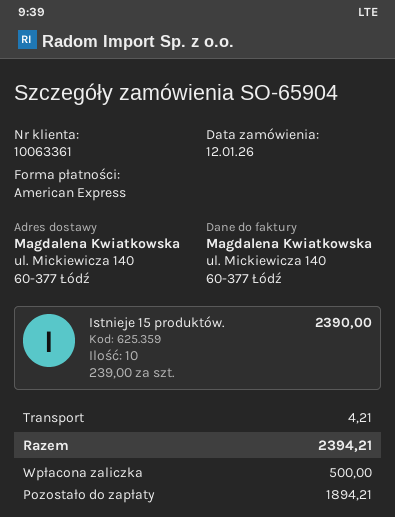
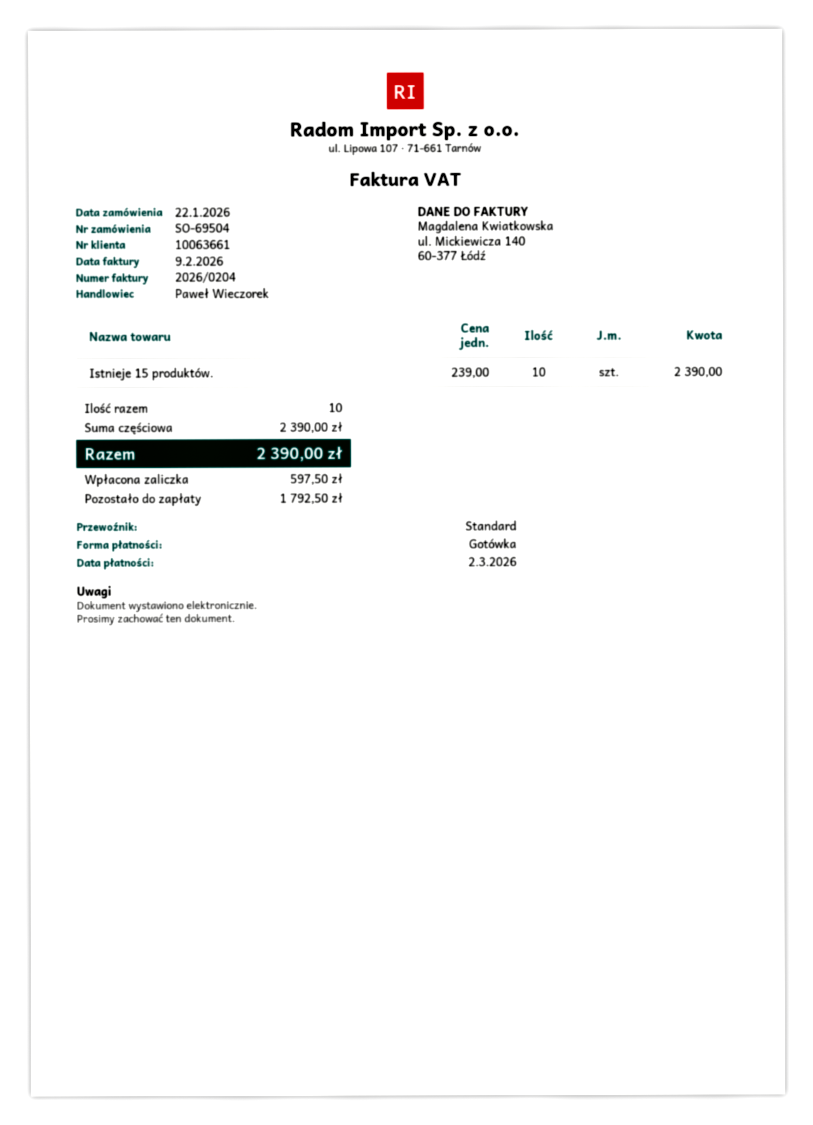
order number: SO-65904 -> SO-69504
order date: 2026-01-12 -> 2026-01-22
customer number: 10063361 -> 10063661
payment method: American Express -> cash
shipping: 4.21 -> none
total: 2394.21 -> 2390.00
deposit: 500.00 -> 597.50
balance: 1894.21 -> 1792.50

